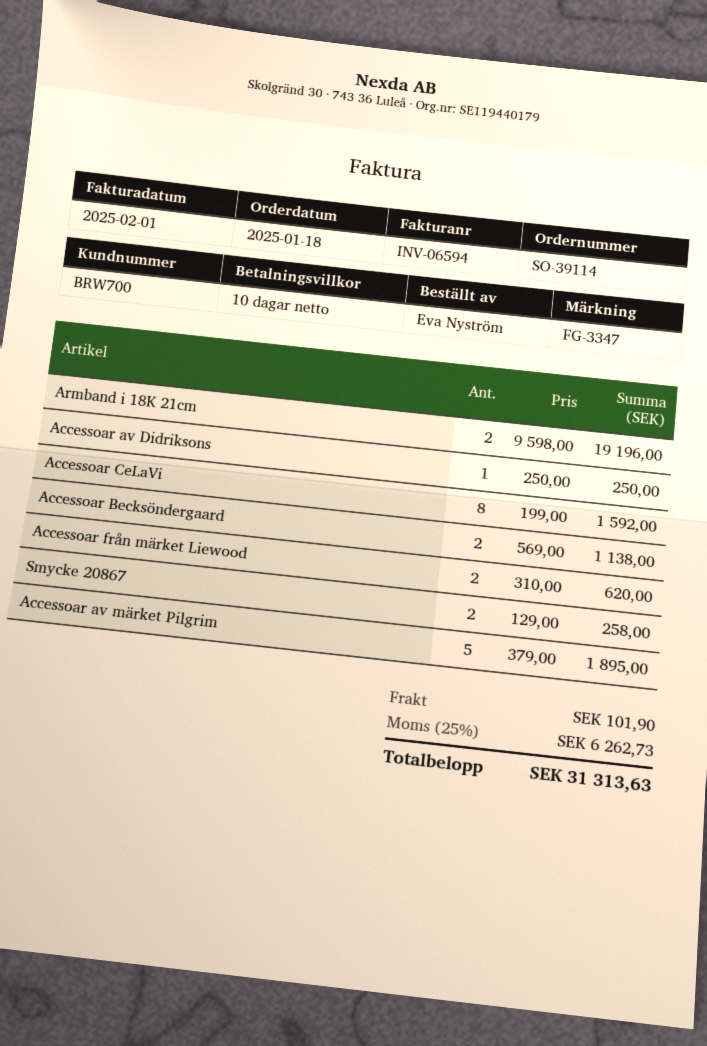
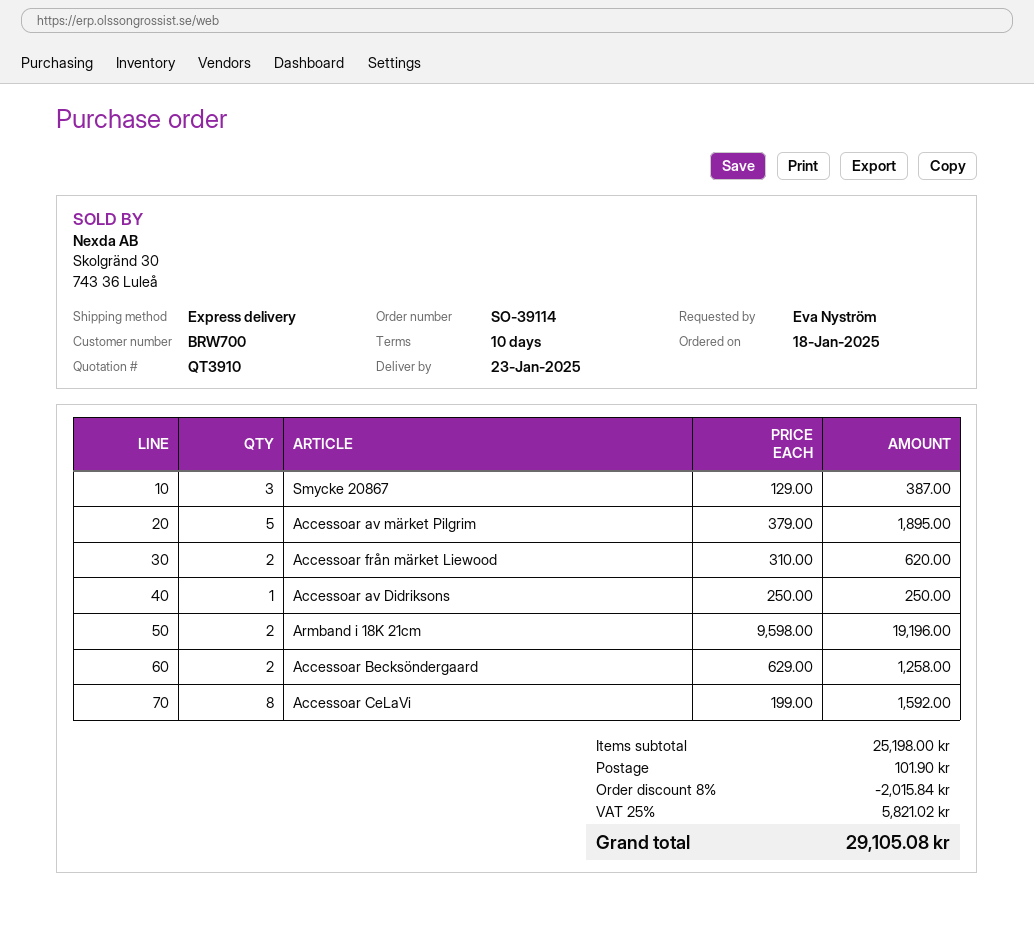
Accessoar Becksöndergaard: 2 x 569.00 = 1138.00 -> 2 x 629.00 = 1258.00
Smycke 20867: 2 x 129.00 = 258.00 -> 3 x 129.00 = 387.00
discount: none -> 8% = 2015.84
tax: 25% = 6262.73 -> 25% = 5821.02
total: 31313.63 -> 29105.08

